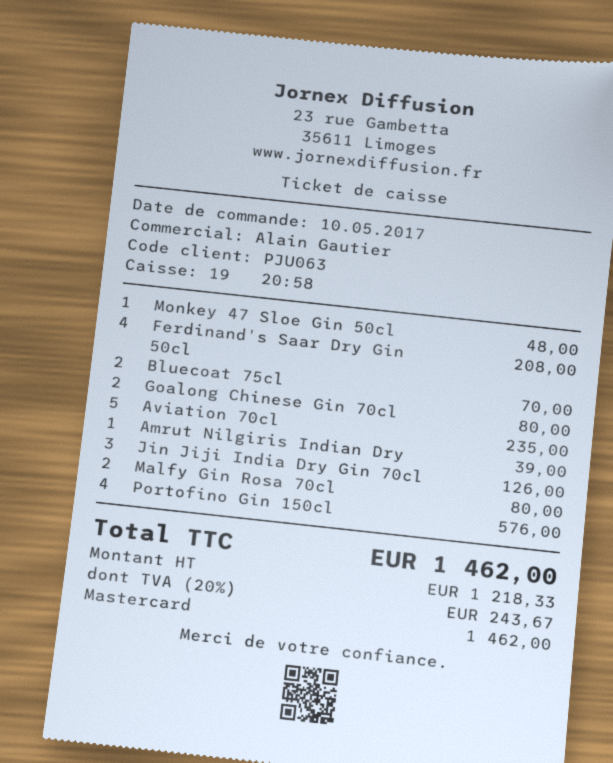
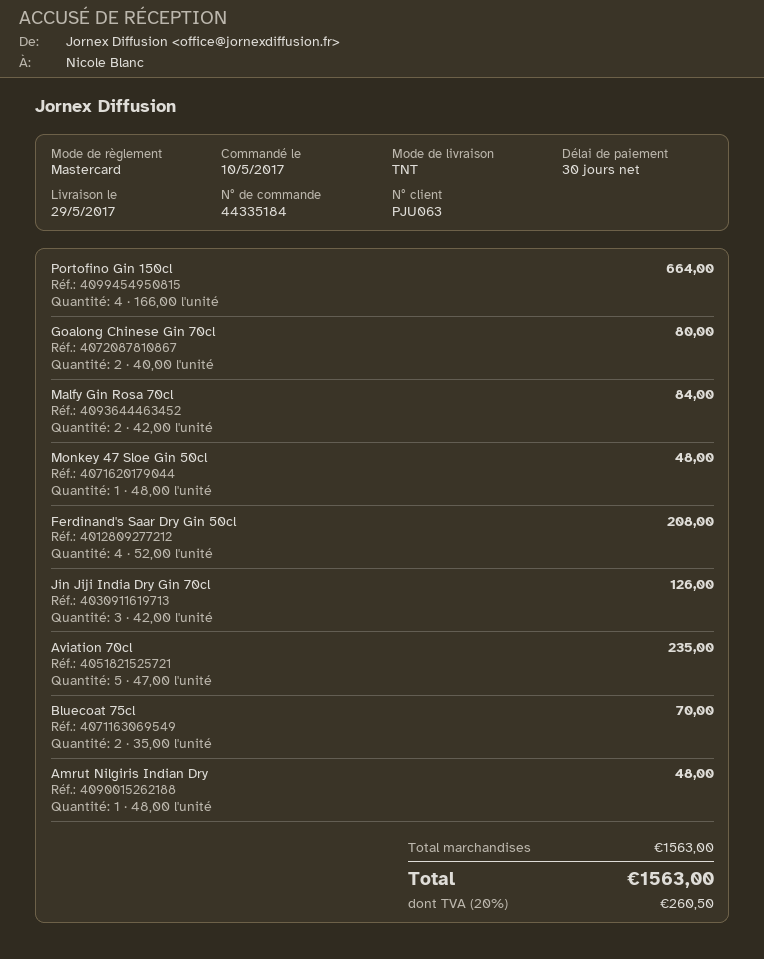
Amrut Nilgiris Indian Dry: 1 for 39.00 -> 1 for 48.00
Malfy Gin Rosa 70cl: 2 for 80.00 -> 2 for 84.00
Portofino Gin 150cl: 4 for 576.00 -> 4 for 664.00
tax: 20% = 243.67 -> 20% = 260.50
total: 1462.00 -> 1563.00

